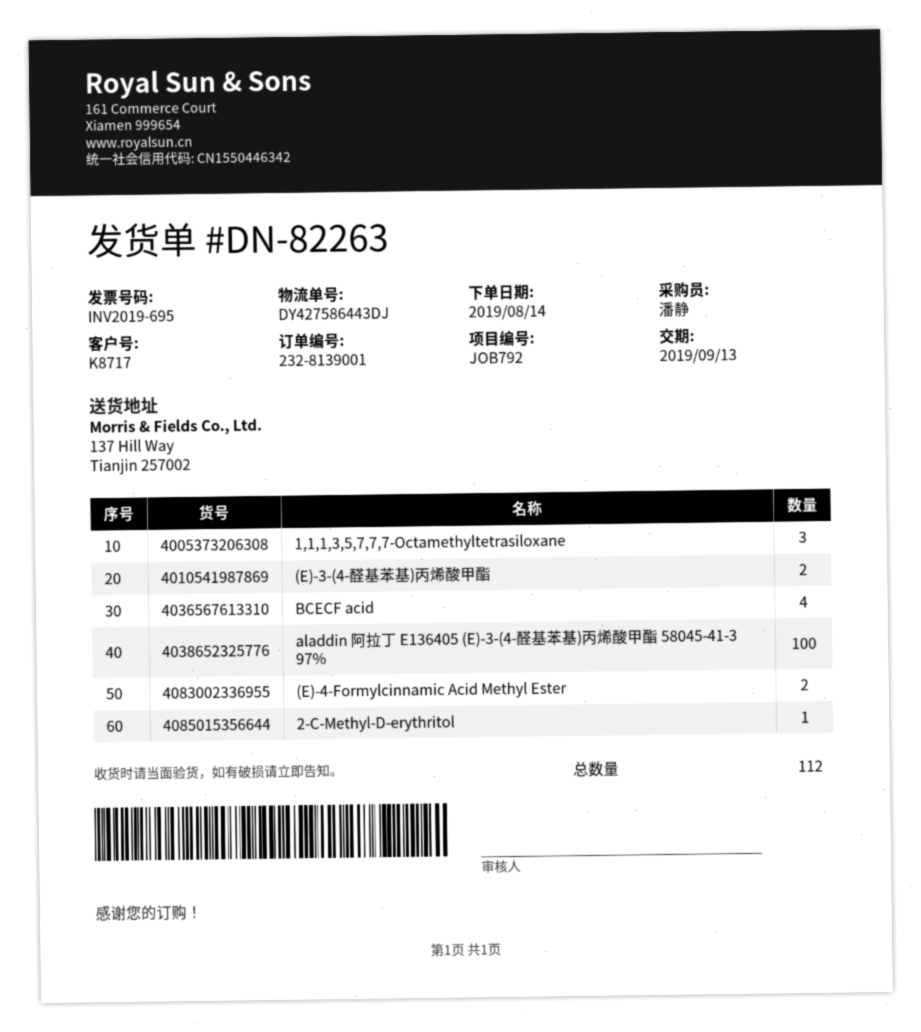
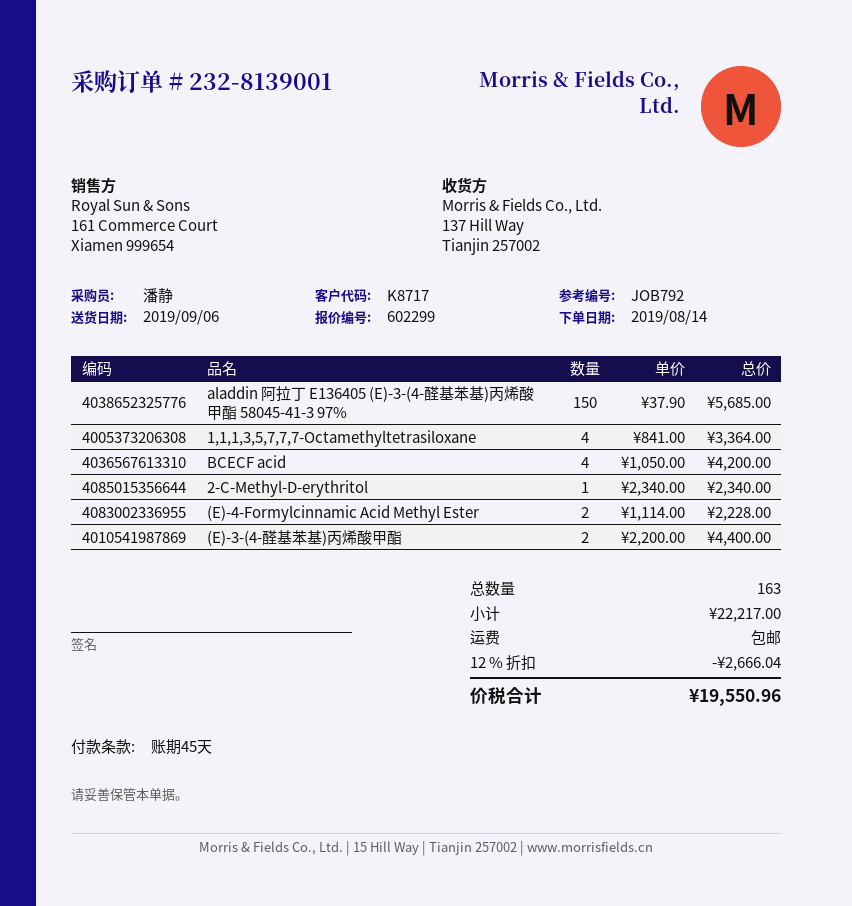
delivery date: 2019-09-13 -> 2019-09-06
1,1,1,3,5,7,7,7-Octamethyltetrasiloxane: 3 -> 4
aladdin 阿拉丁 E136405 (E)-3-(4-醛基苯基)丙烯酸甲酯 58045-41-3 97%: 100 -> 150
total quantity: 112 -> 163

